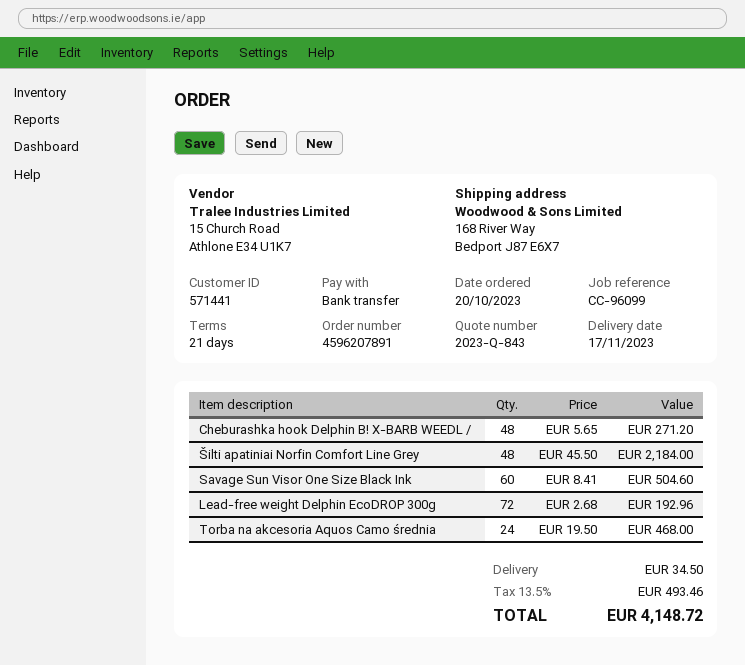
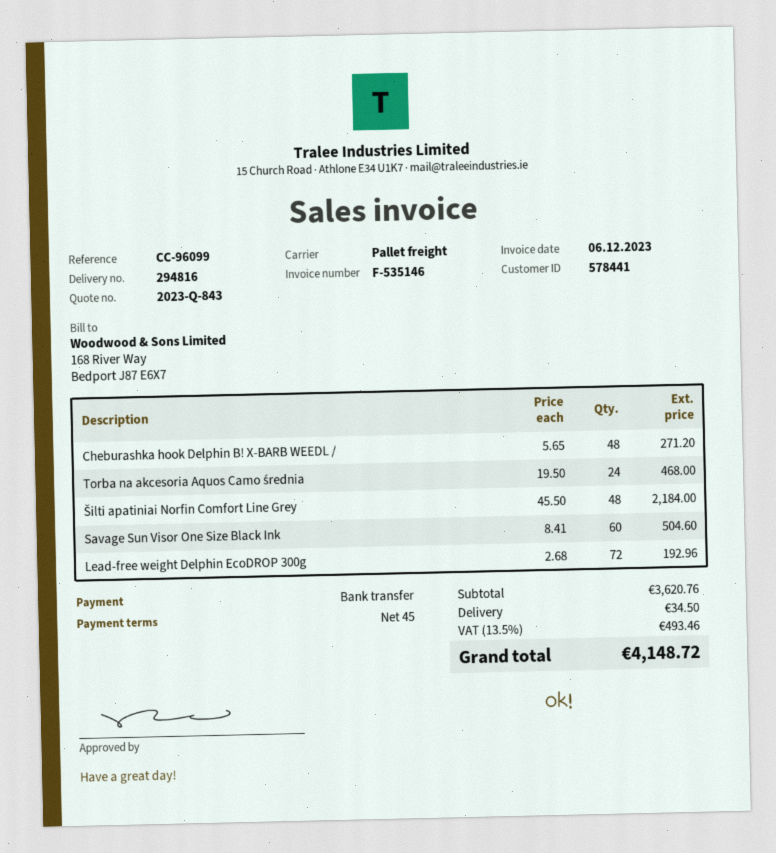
payment terms: 21 days -> 45 days
customer number: 571441 -> 578441

